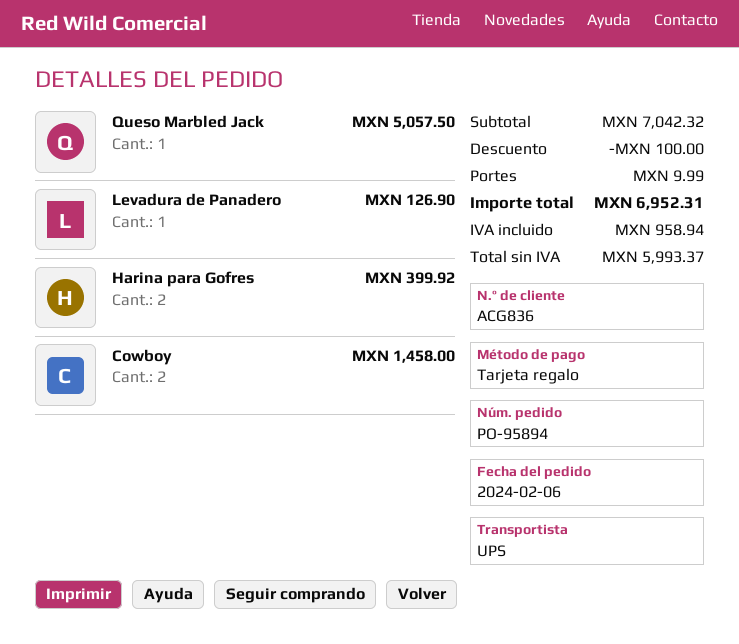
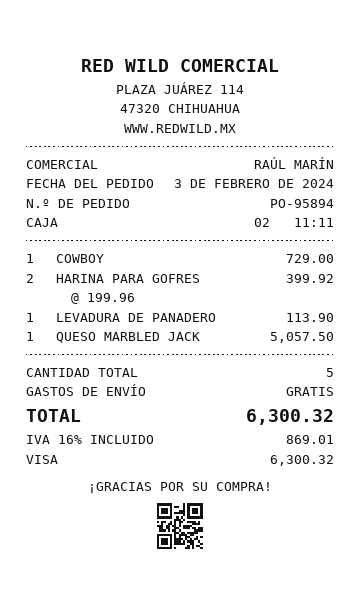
order date: 2024-02-06 -> 2024-02-03
payment method: gift card -> Visa
Levadura de Panadero: 1 for 126.90 -> 1 for 113.90
Cowboy: 2 for 1458.00 -> 1 for 729.00
discount: 100.00 -> none
shipping: 9.99 -> 0.00
tax: 958.94 -> 869.01
total: 6952.31 -> 6300.32

